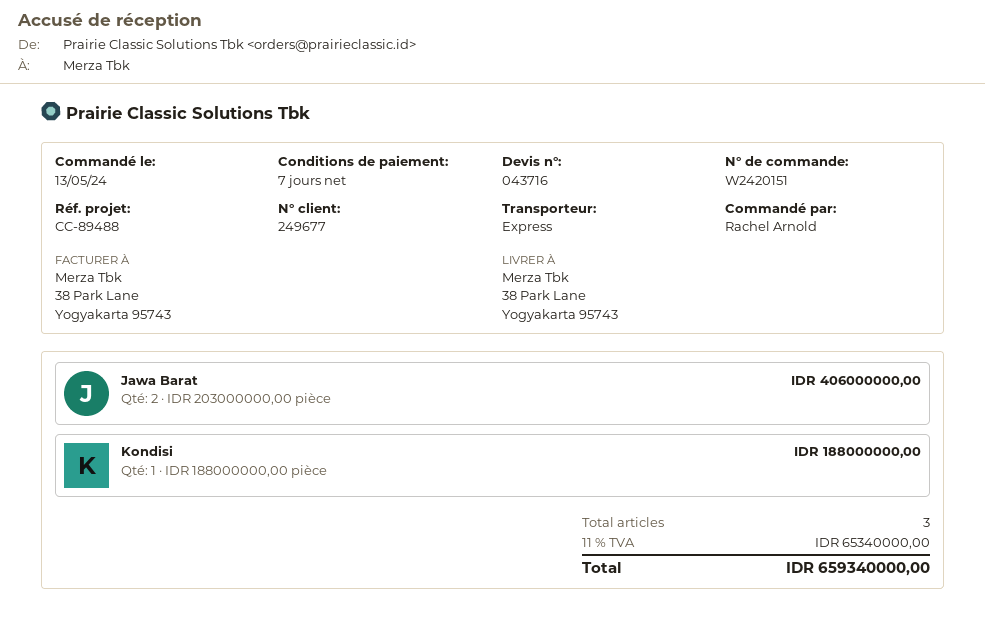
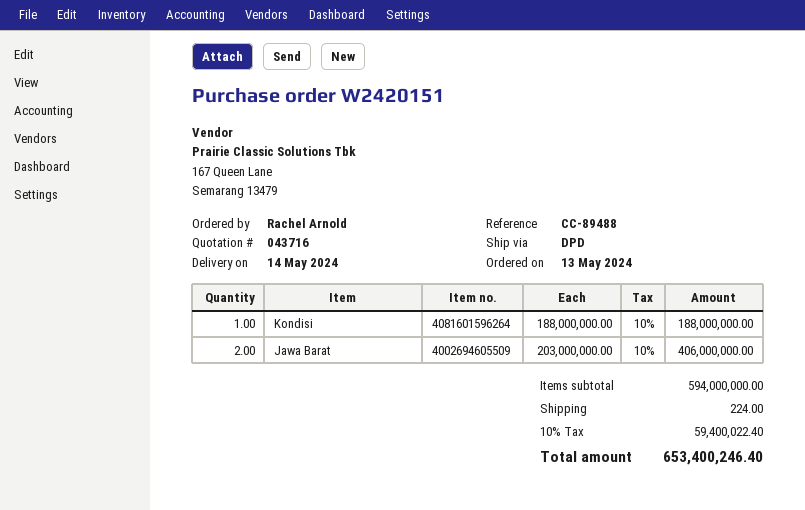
shipping method: express -> DPD
shipping: none -> 224.00
tax: 11% = 65340000.00 -> 10% = 59400022.40
total: 659340000.00 -> 653400246.40

